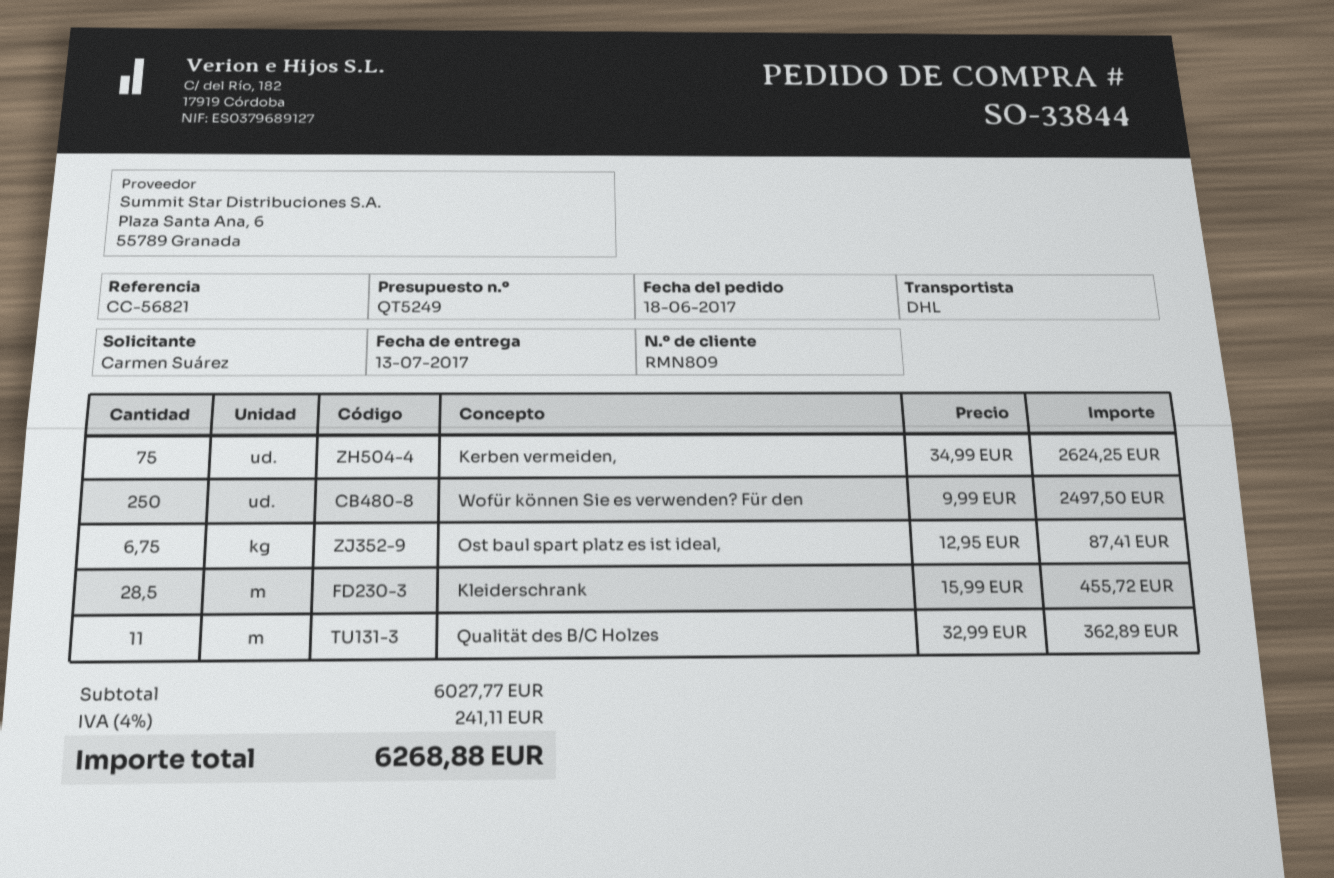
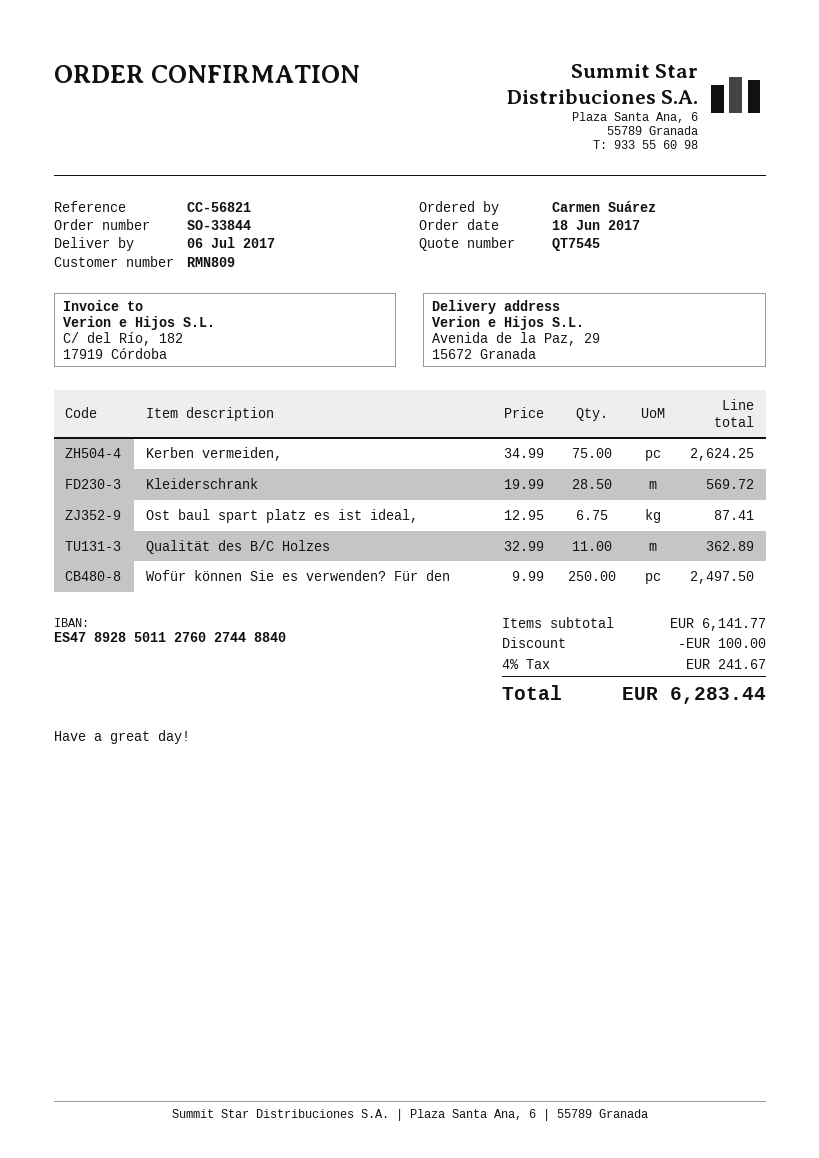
quote number: QT5249 -> QT7545
delivery date: 2017-07-13 -> 2017-07-06
Kleiderschrank: 28.5 x 15.99 = 455.72 -> 28.5 x 19.99 = 569.72
subtotal: 6027.77 -> 6141.77
discount: none -> 100.00
tax: 4% = 241.11 -> 4% = 241.67
total: 6268.88 -> 6283.44

